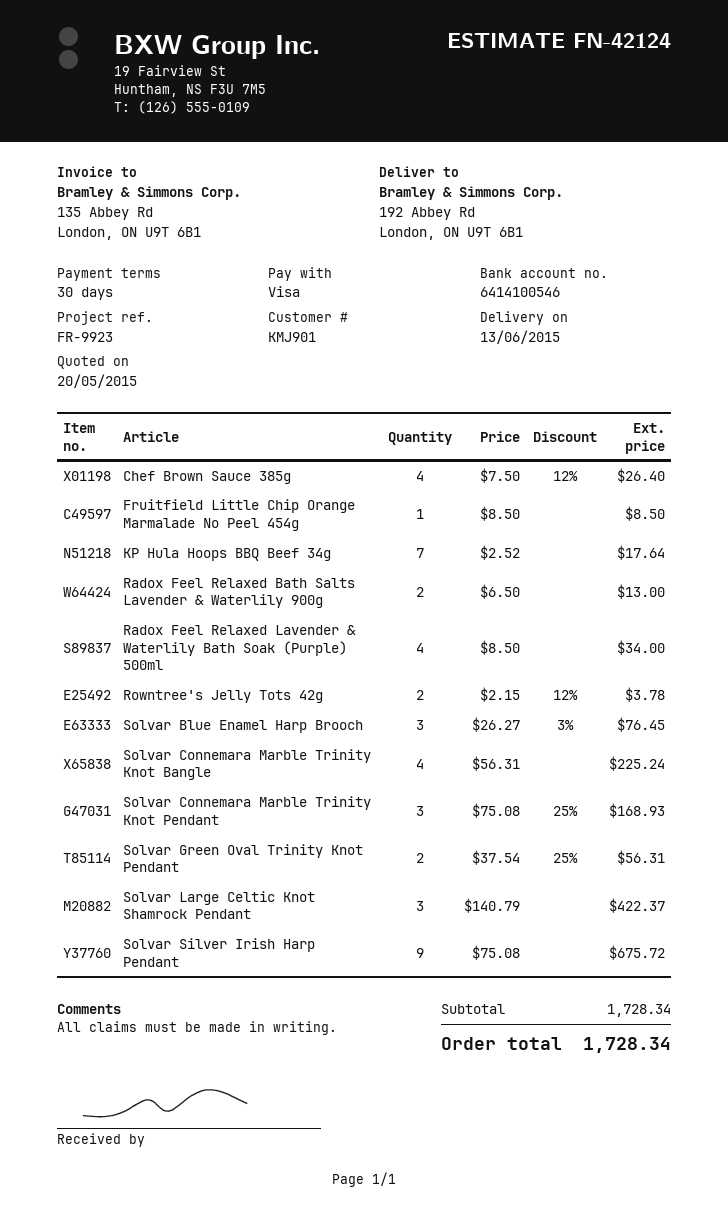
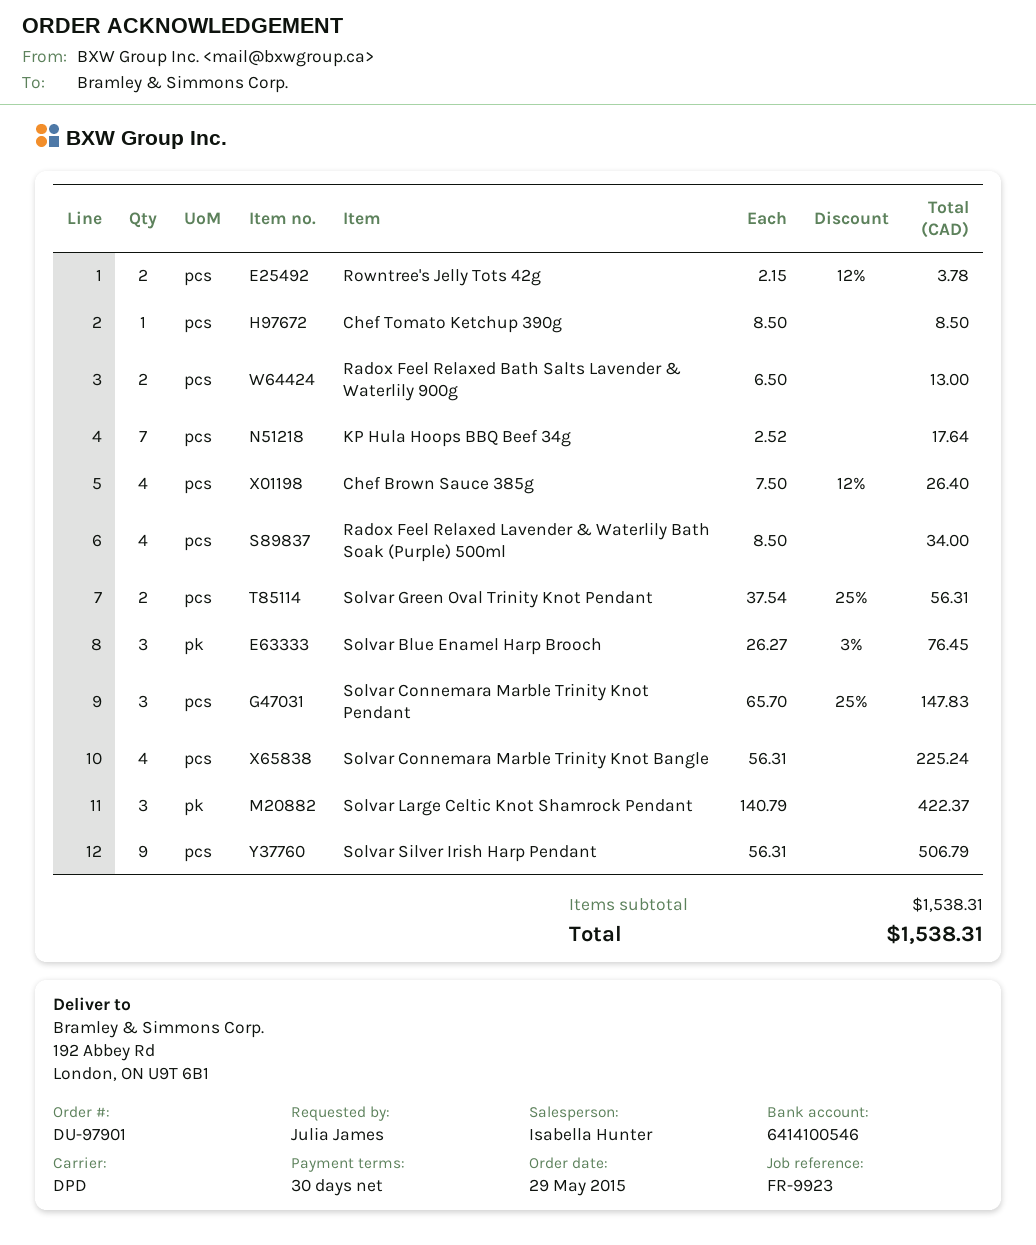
Fruitfield Little Chip Orange Marmalade No Peel 454g: 1 x 8.50 = 8.50 -> none
Solvar Connemara Marble Trinity Knot Pendant: 3 x 75.08 - 25% = 168.93 -> 3 x 65.70 - 25% = 147.83
Solvar Silver Irish Harp Pendant: 9 x 75.08 = 675.72 -> 9 x 56.31 = 506.79
Chef Tomato Ketchup 390g: none -> 1 x 8.50 = 8.50
subtotal: 1728.34 -> 1538.31
total: 1728.34 -> 1538.31

